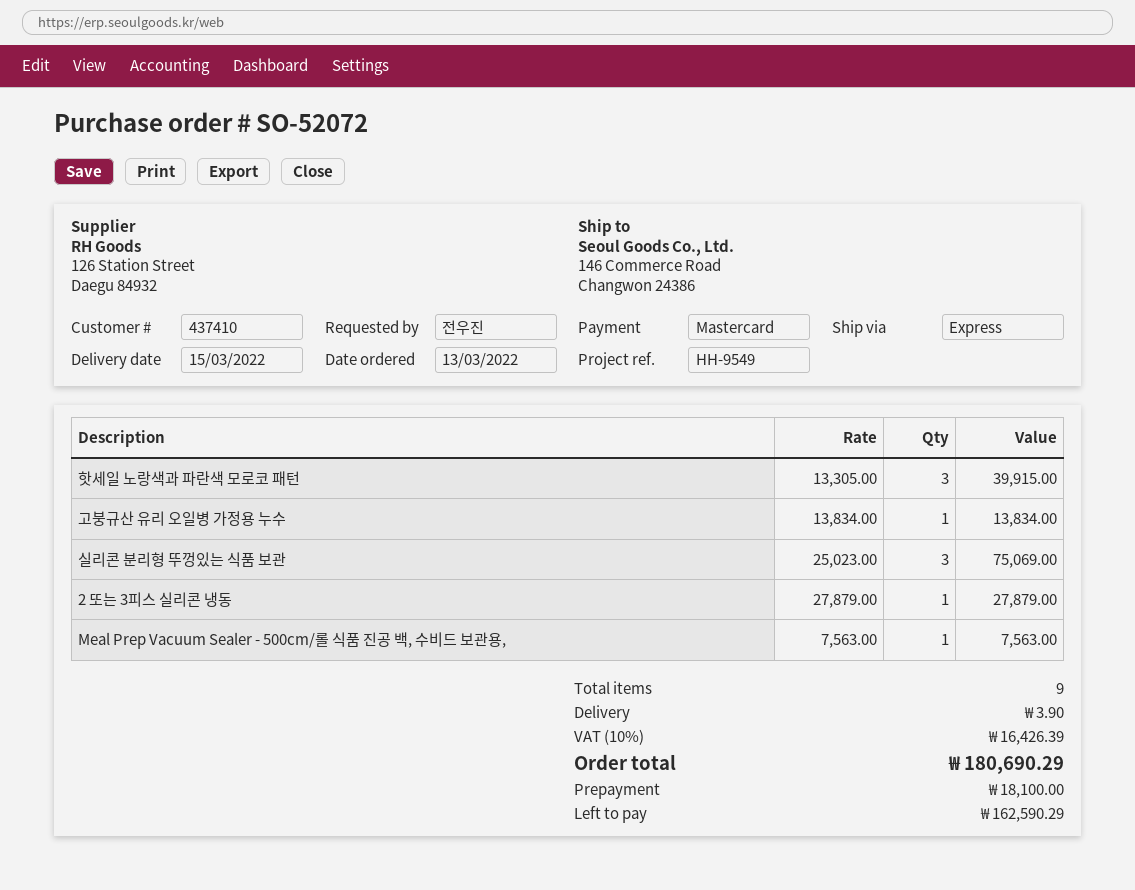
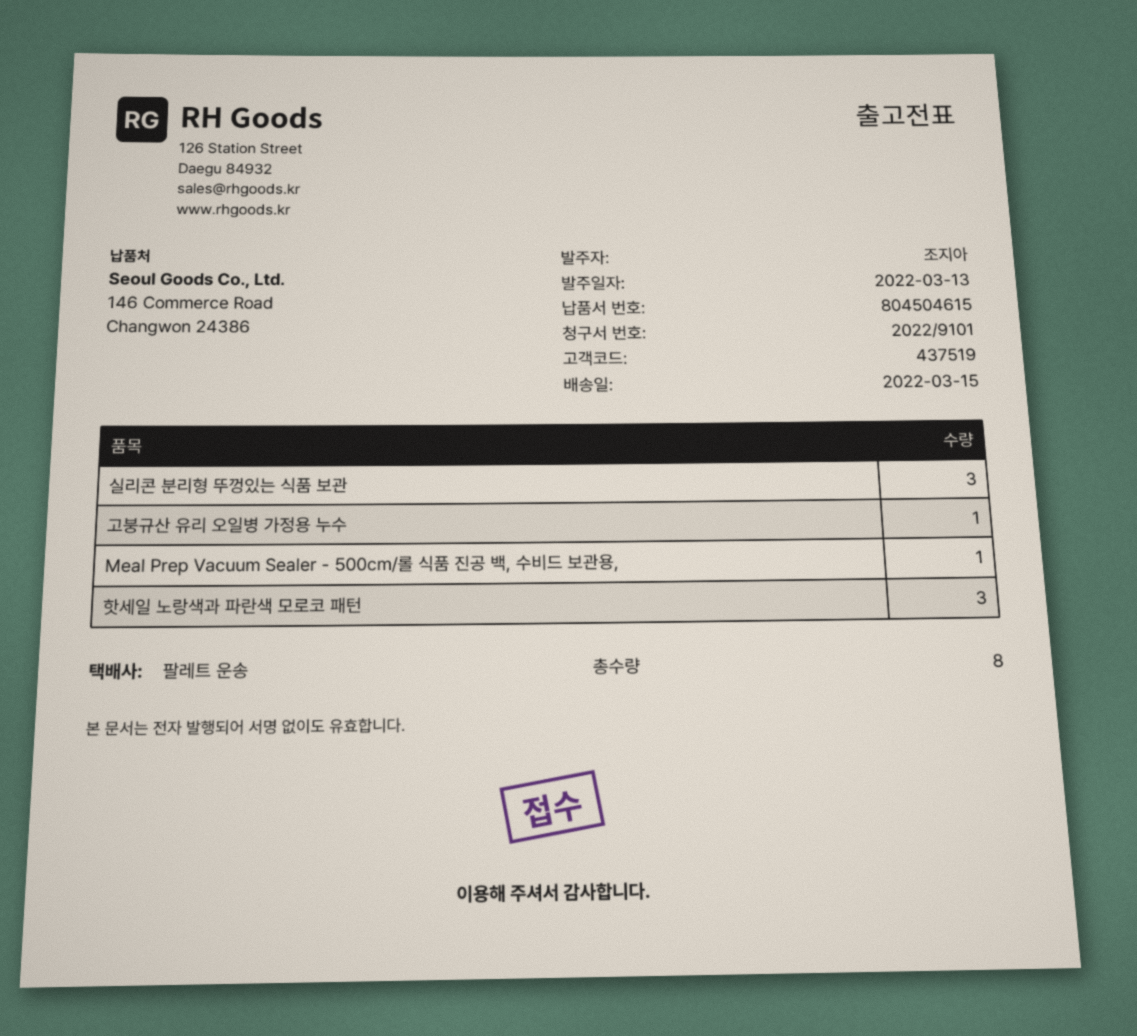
customer number: 437410 -> 437519
ordered by: 전우진 -> 조지아
shipping method: express -> pallet freight
2 또는 3피스 실리콘 냉동: 1 -> none
total quantity: 9 -> 8

